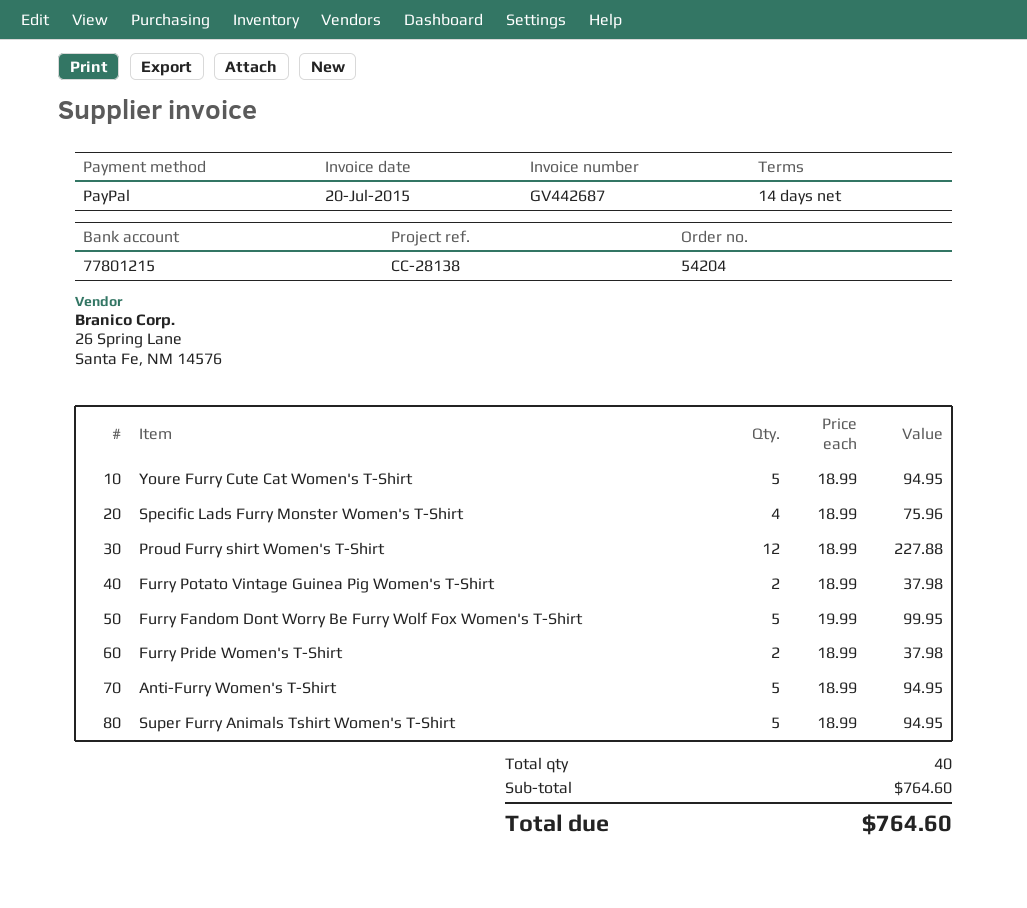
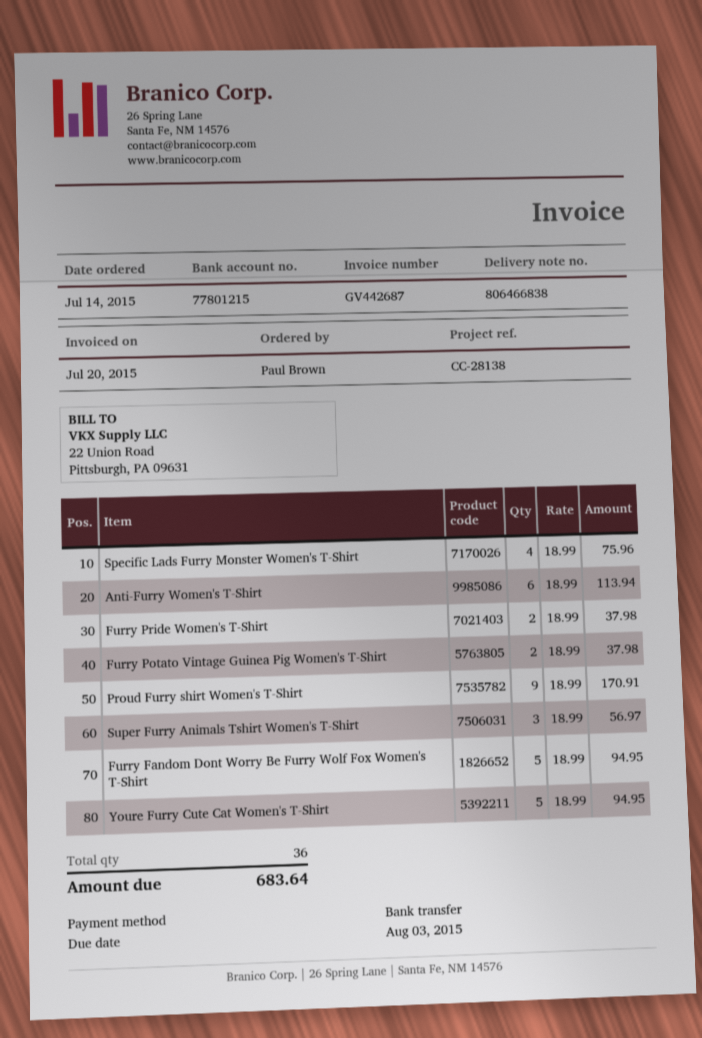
payment method: PayPal -> bank transfer
Proud Furry shirt Women's T-Shirt: 12 x 18.99 = 227.88 -> 9 x 18.99 = 170.91
Furry Fandom Dont Worry Be Furry Wolf Fox Women's T-Shirt: 5 x 19.99 = 99.95 -> 5 x 18.99 = 94.95
Anti-Furry Women's T-Shirt: 5 x 18.99 = 94.95 -> 6 x 18.99 = 113.94
Super Furry Animals Tshirt Women's T-Shirt: 5 x 18.99 = 94.95 -> 3 x 18.99 = 56.97
total quantity: 40 -> 36
total: 764.60 -> 683.64

